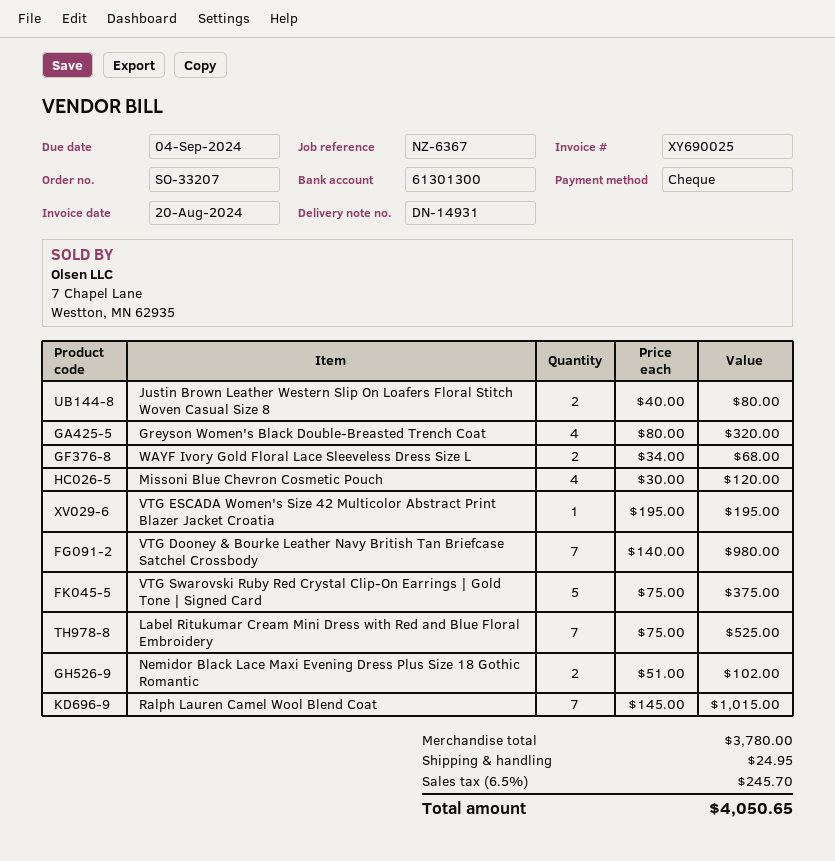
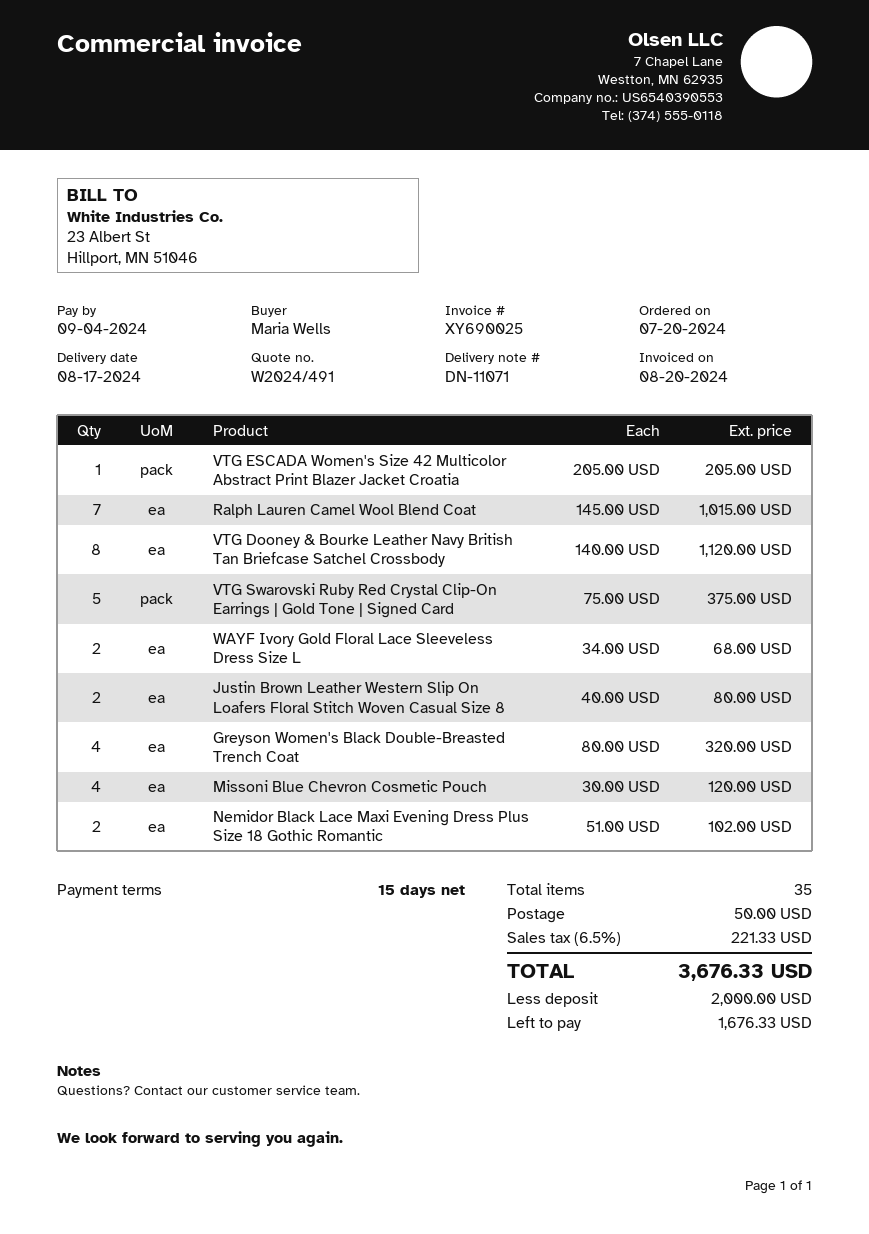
delivery note number: DN-14931 -> DN-11071
VTG ESCADA Women's Size 42 Multicolor Abstract Print Blazer Jacket Croatia: 1 x 195.00 = 195.00 -> 1 x 205.00 = 205.00
VTG Dooney & Bourke Leather Navy British Tan Briefcase Satchel Crossbody: 7 x 140.00 = 980.00 -> 8 x 140.00 = 1120.00
Label Ritukumar Cream Mini Dress with Red and Blue Floral Embroidery: 7 x 75.00 = 525.00 -> none
shipping: 24.95 -> 50.00
tax: 6.5% = 245.70 -> 6.5% = 221.33
total: 4050.65 -> 3676.33

